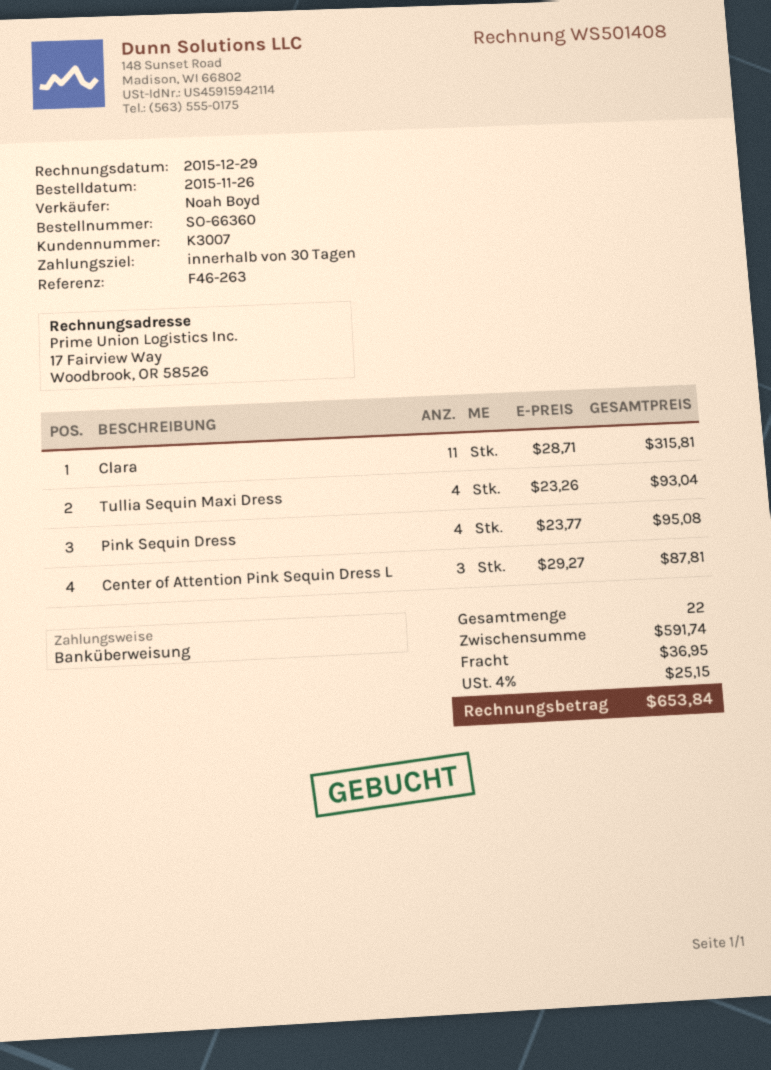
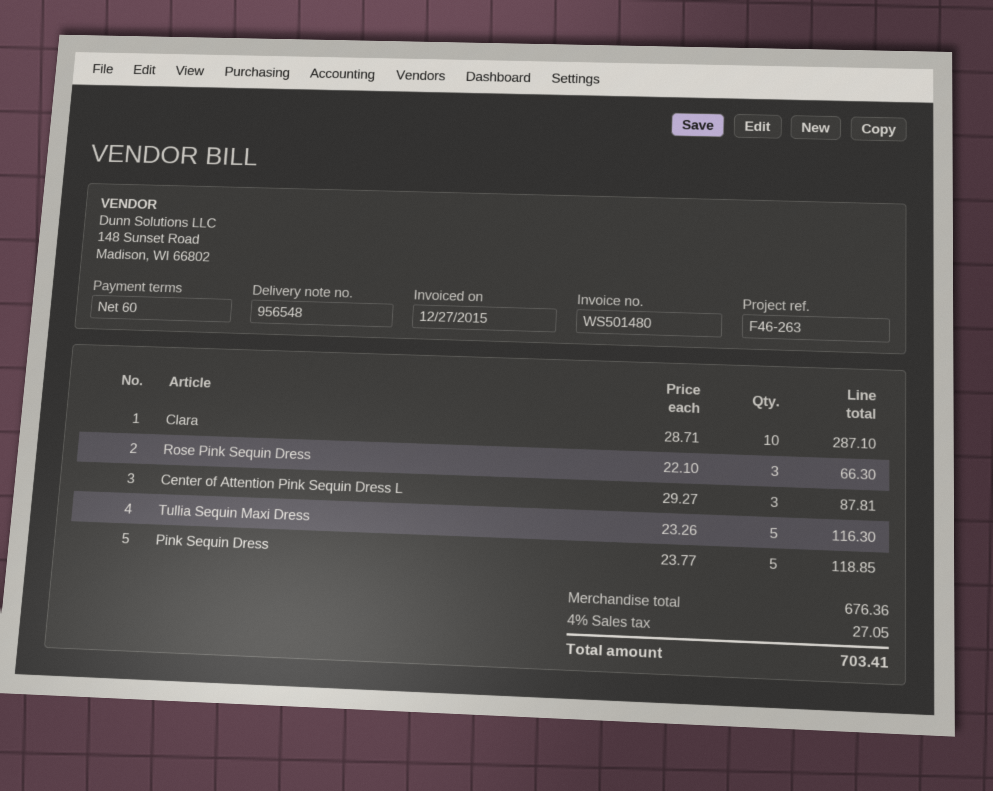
invoice number: WS501408 -> WS501480
invoice date: 2015-12-29 -> 2015-12-27
payment terms: 30 days -> 60 days
Clara: 11 x 28.71 = 315.81 -> 10 x 28.71 = 287.10
Tullia Sequin Maxi Dress: 4 x 23.26 = 93.04 -> 5 x 23.26 = 116.30
Pink Sequin Dress: 4 x 23.77 = 95.08 -> 5 x 23.77 = 118.85
Rose Pink Sequin Dress: none -> 3 x 22.10 = 66.30
subtotal: 591.74 -> 676.36
shipping: 36.95 -> none
tax: 4% = 25.15 -> 4% = 27.05
total: 653.84 -> 703.41

